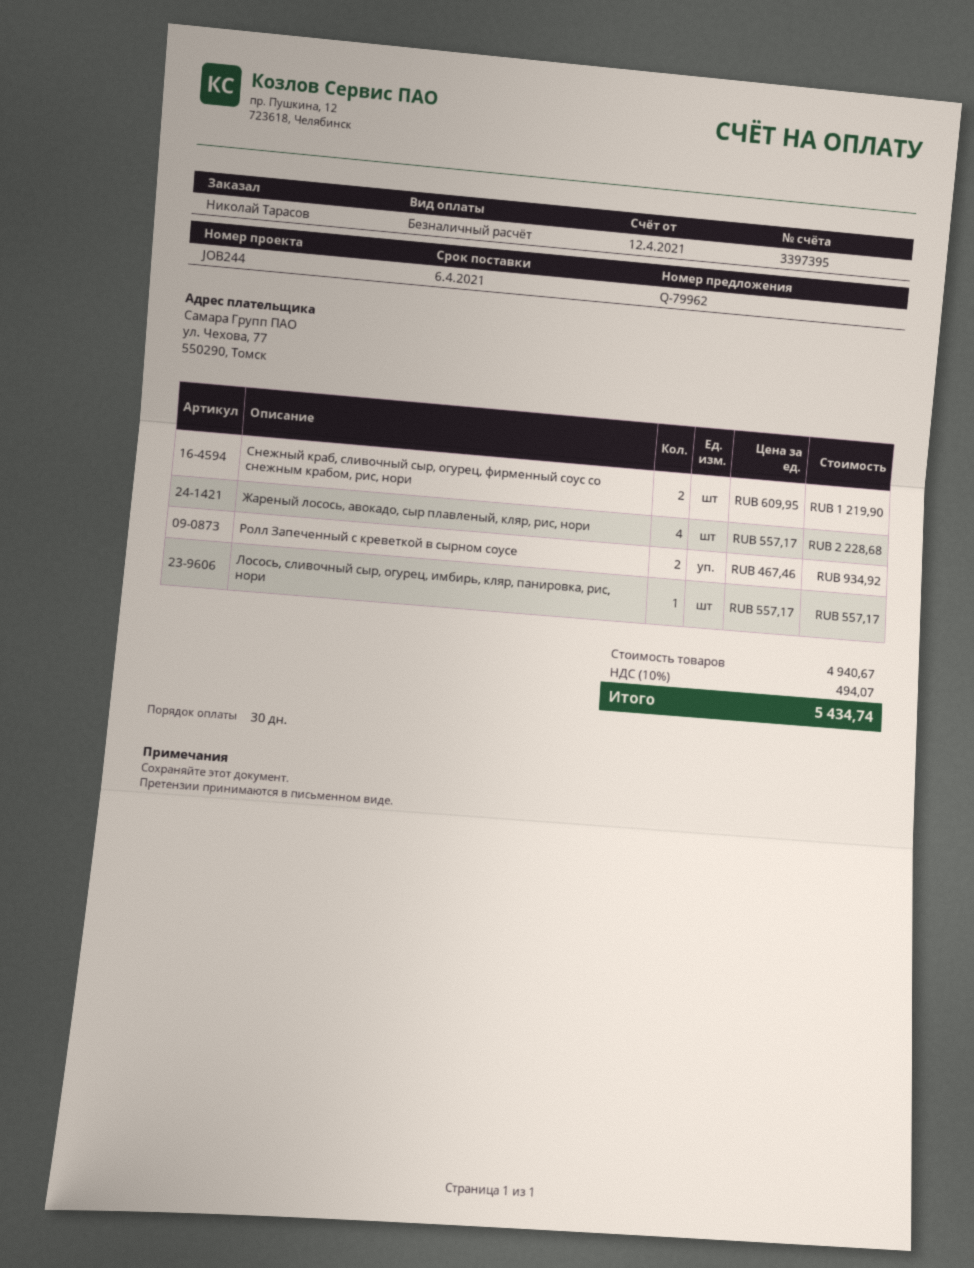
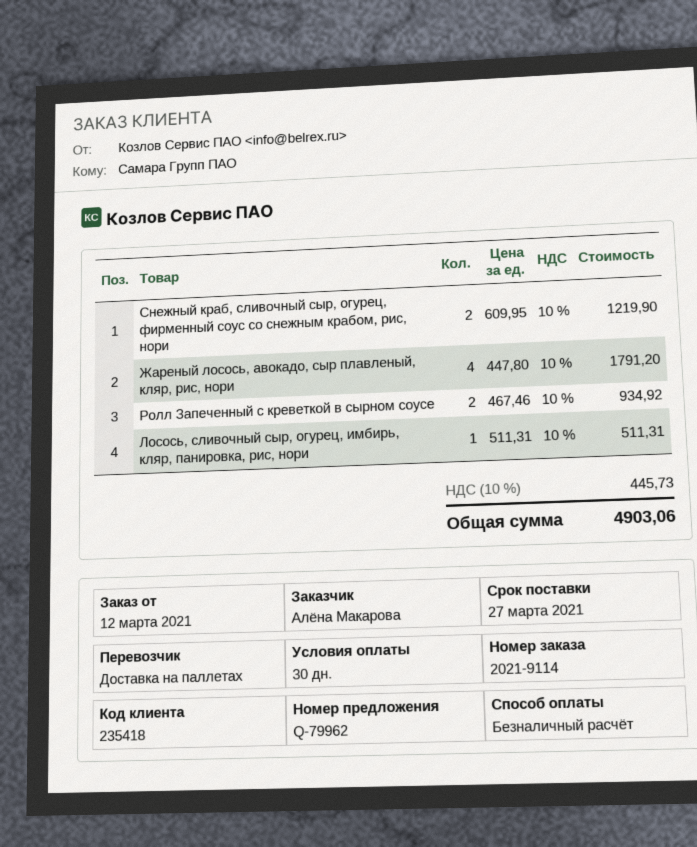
delivery date: 2021-04-06 -> 2021-03-27
ordered by: Николай Тарасов -> Алёна Макарова
Жареный лосось, авокадо, сыр плавленый, кляр, рис, нори: 4 x 557.17 = 2228.68 -> 4 x 447.80 = 1791.20
Лосось, сливочный сыр, огурец, имбирь, кляр, панировка, рис, нори: 1 x 557.17 = 557.17 -> 1 x 511.31 = 511.31
tax: 10% = 494.07 -> 10% = 445.73
total: 5434.74 -> 4903.06

